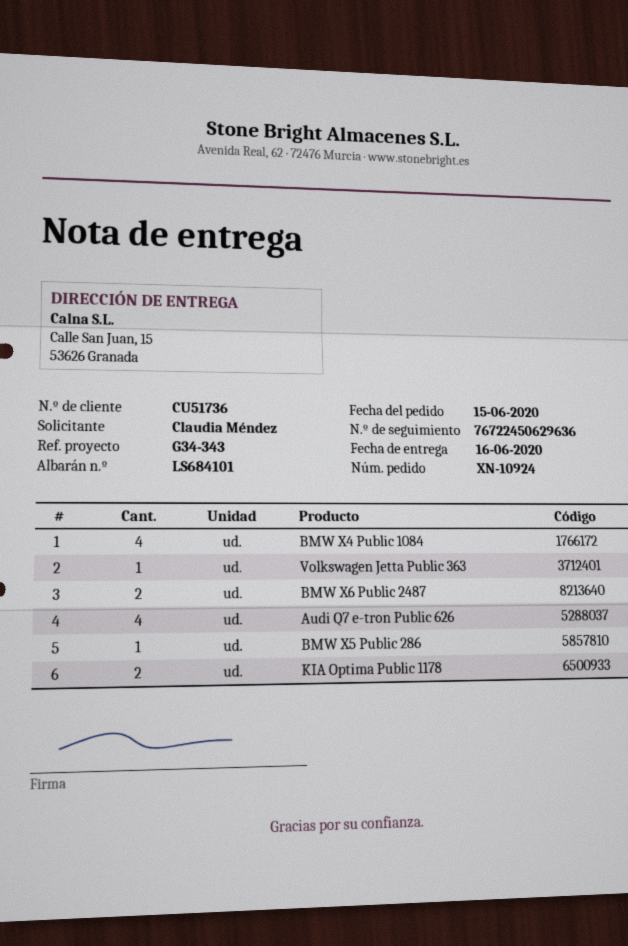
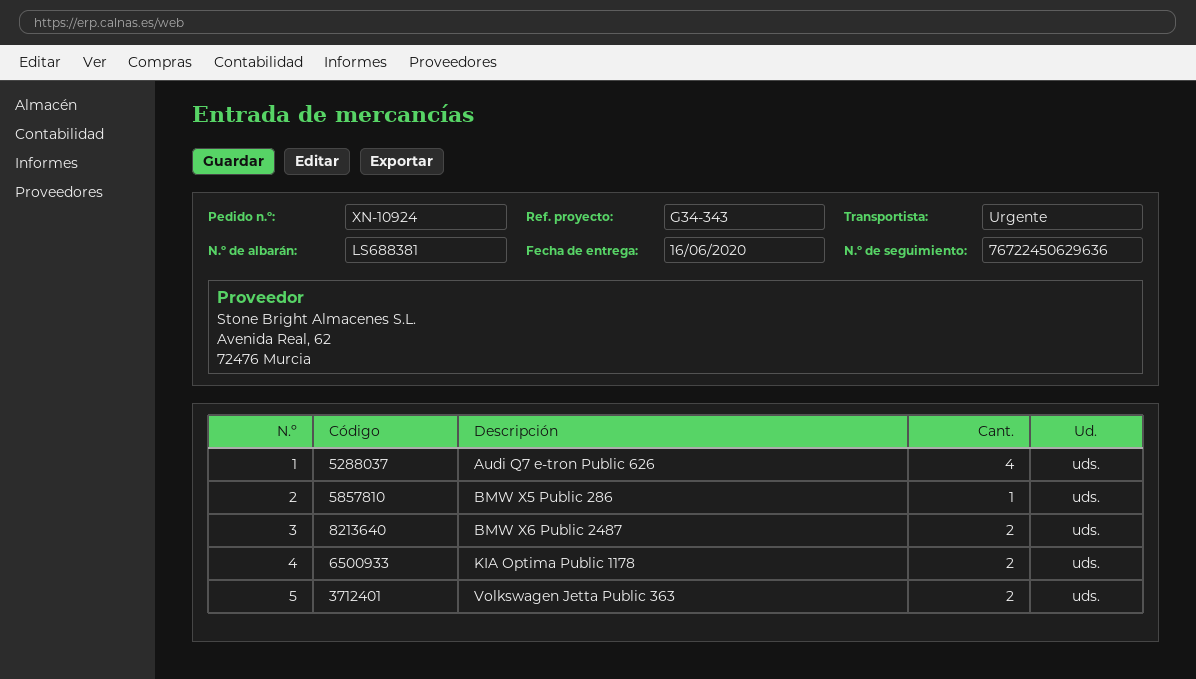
delivery note number: LS684101 -> LS688381
BMW X4 Public 1084: 4 -> none
Volkswagen Jetta Public 363: 1 -> 2

